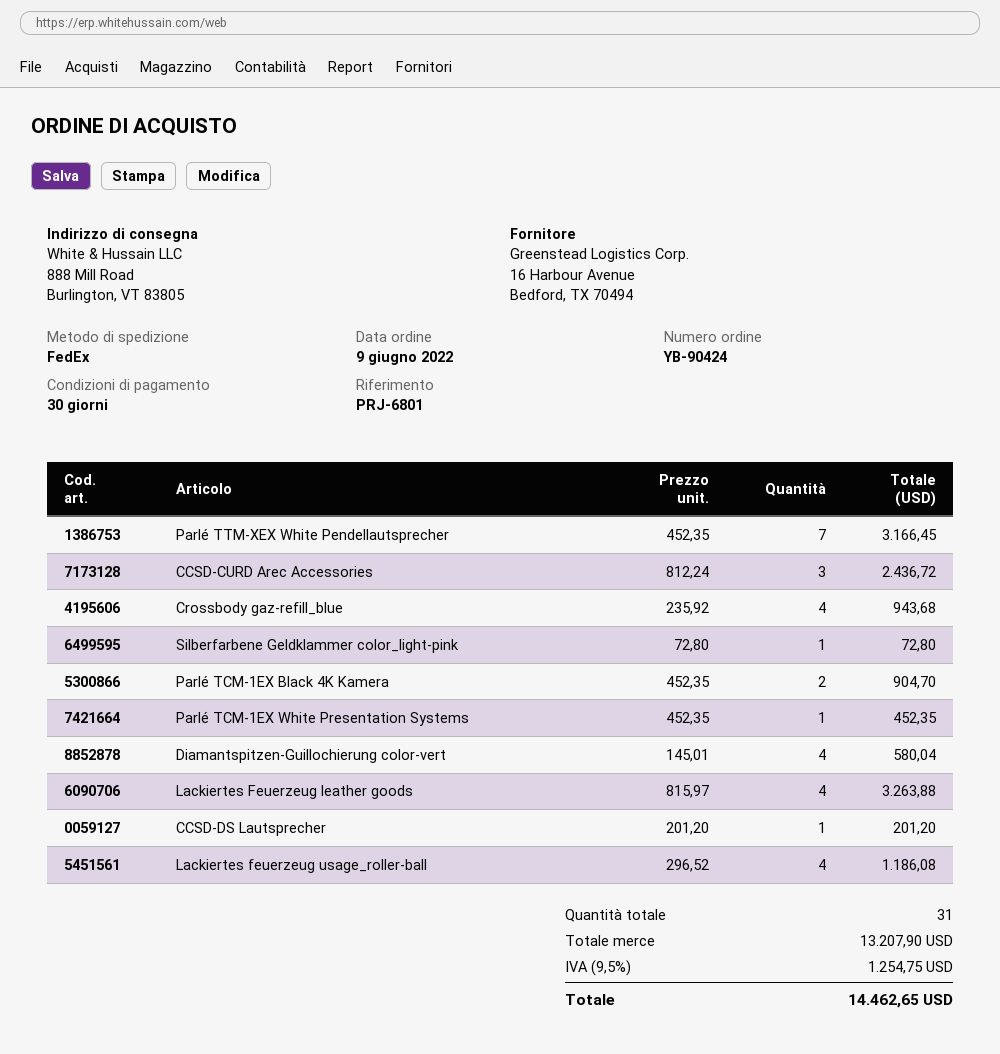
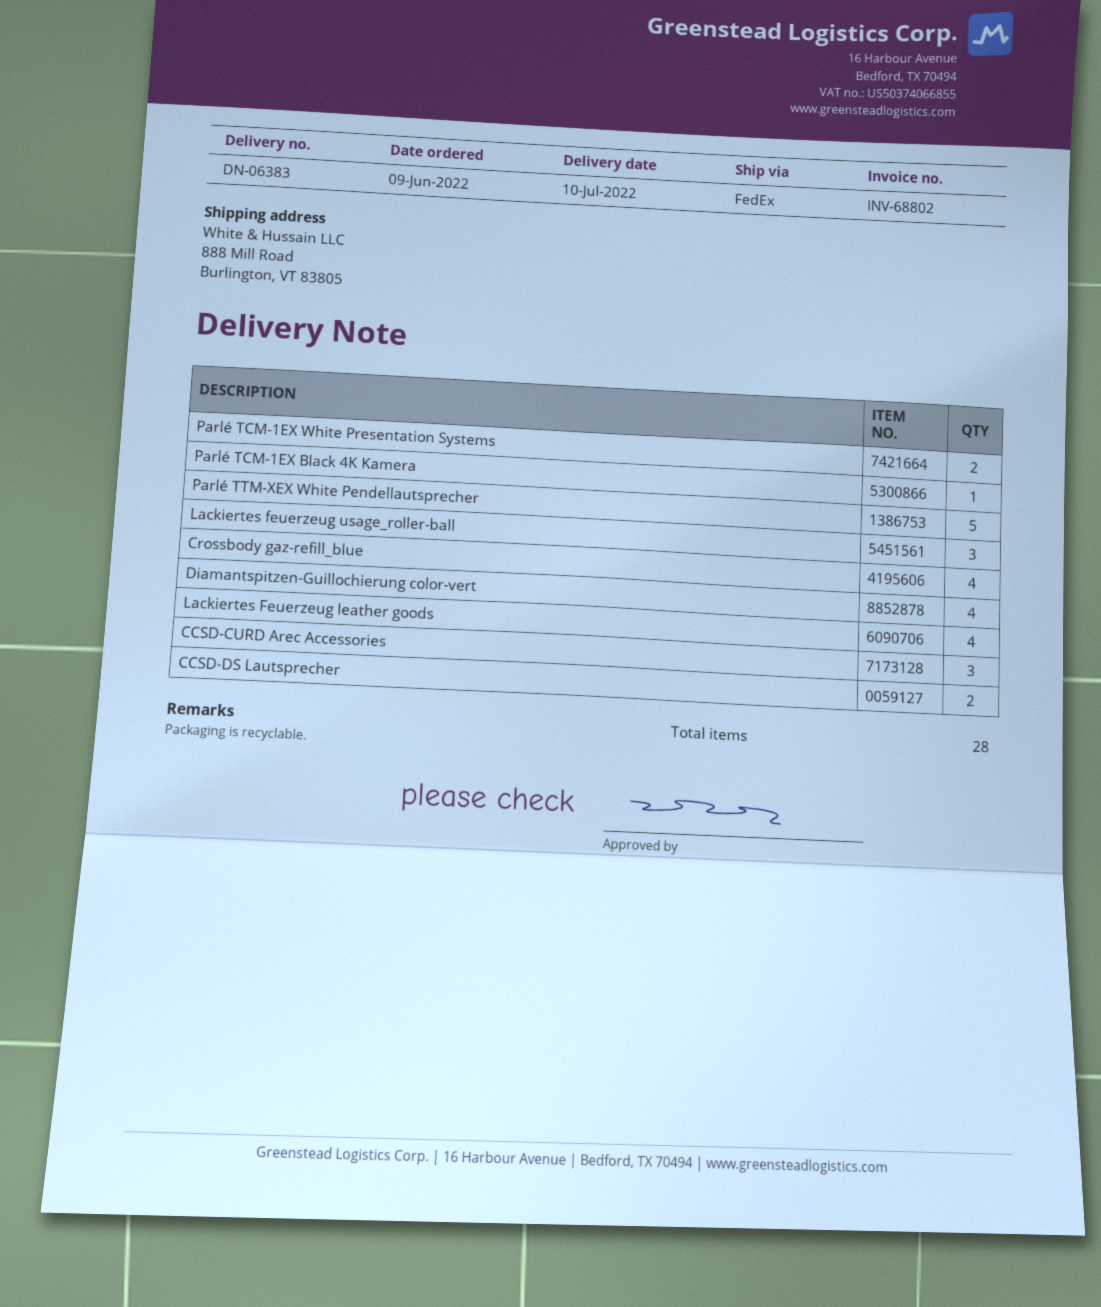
Parlé TTM-XEX White Pendellautsprecher: 7 -> 5
Silberfarbene Geldklammer color_light-pink: 1 -> none
Parlé TCM-1EX Black 4K Kamera: 2 -> 1
Parlé TCM-1EX White Presentation Systems: 1 -> 2
CCSD-DS Lautsprecher: 1 -> 2
Lackiertes feuerzeug usage_roller-ball: 4 -> 3
total quantity: 31 -> 28

